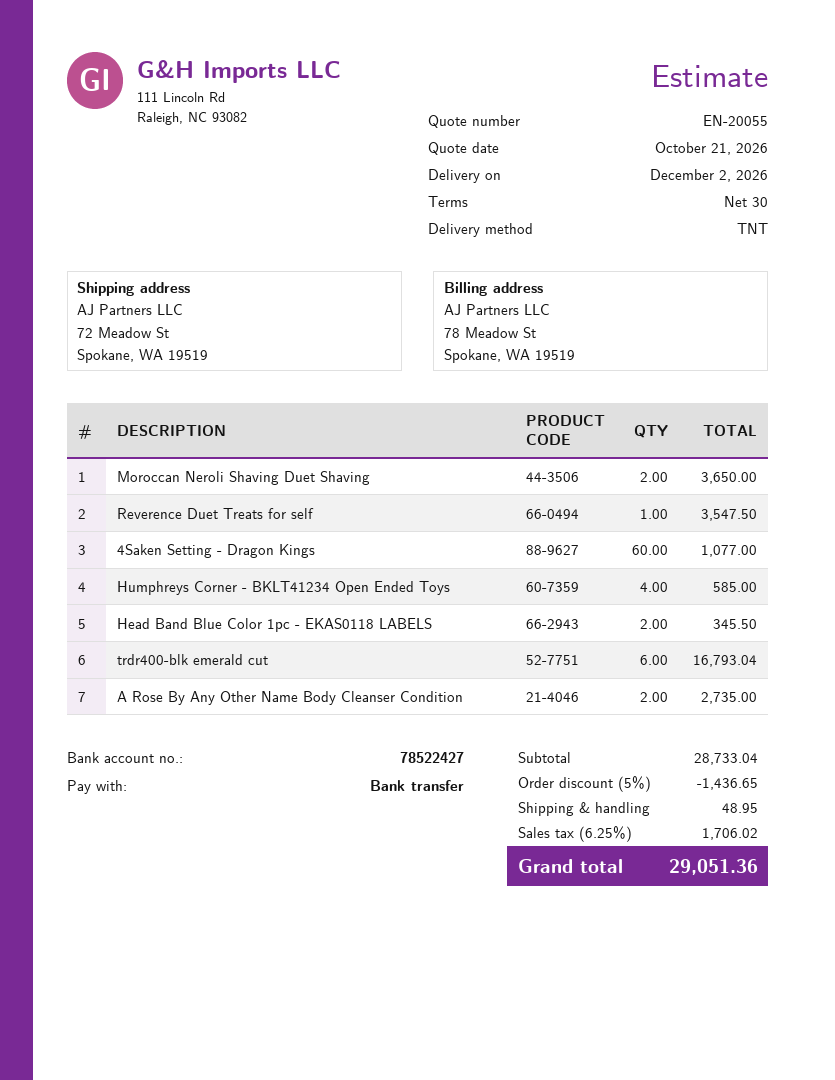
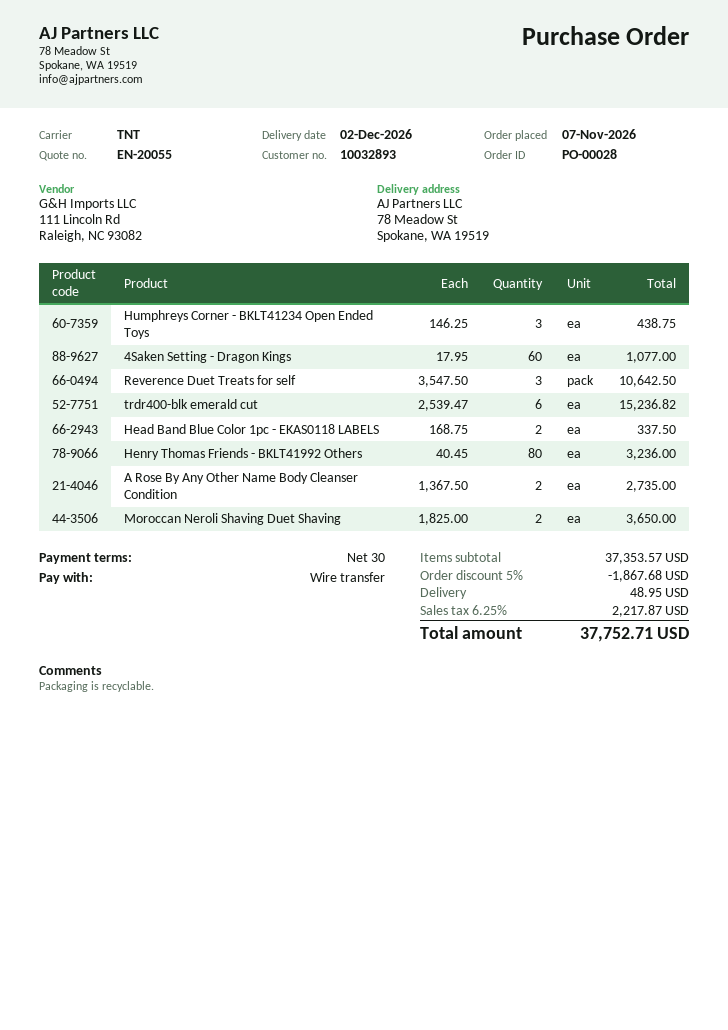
ship to: 72 Meadow St, Spokane, WA 19519 -> 78 Meadow St, Spokane, WA 19519
Reverence Duet Treats for self: 1 for 3547.50 -> 3 for 10642.50
Humphreys Corner - BKLT41234 Open Ended Toys: 4 for 585.00 -> 3 for 438.75
Head Band Blue Color 1pc - EKAS0118 LABELS: 2 for 345.50 -> 2 for 337.50
trdr400-blk emerald cut: 6 for 16793.04 -> 6 for 15236.82
Henry Thomas Friends - BKLT41992 Others: none -> 80 for 3236.00
subtotal: 28733.04 -> 37353.57
discount: 5% = 1436.65 -> 5% = 1867.68
tax: 6.25% = 1706.02 -> 6.25% = 2217.87
total: 29051.36 -> 37752.71

